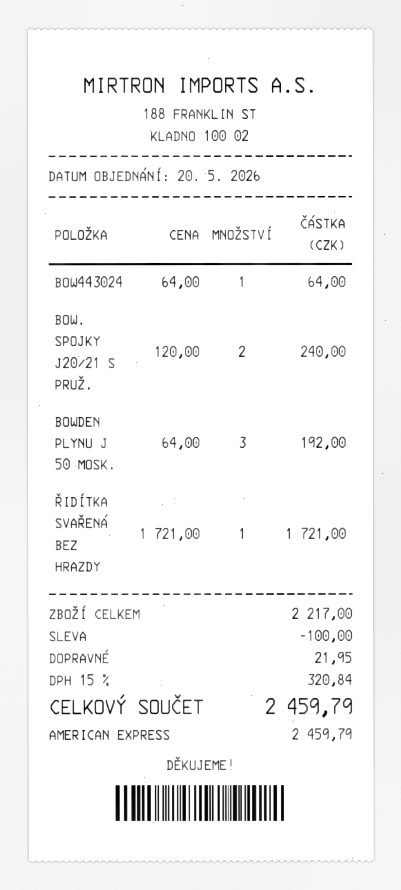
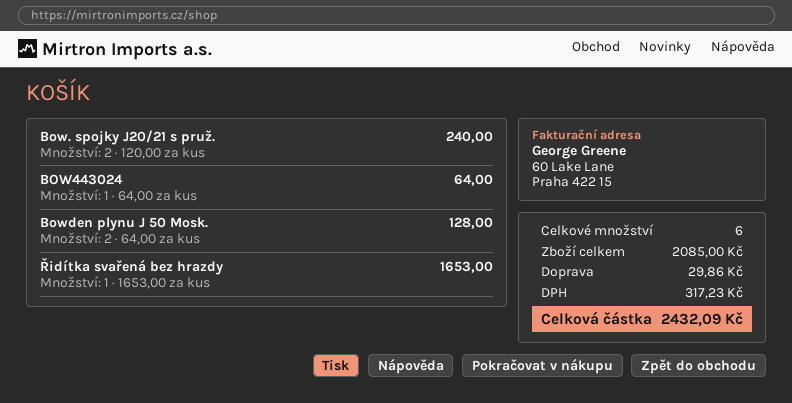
BOWDEN PLYNU J 50 MOSK.: 3 x 64.00 = 192.00 -> 2 x 64.00 = 128.00
ŘIDÍTKA SVAŘENÁ BEZ HRAZDY: 1 x 1721.00 = 1721.00 -> 1 x 1653.00 = 1653.00
subtotal: 2217.00 -> 2085.00
discount: 100.00 -> none
shipping: 21.95 -> 29.86
tax: 320.84 -> 317.23
total: 2459.79 -> 2432.09

